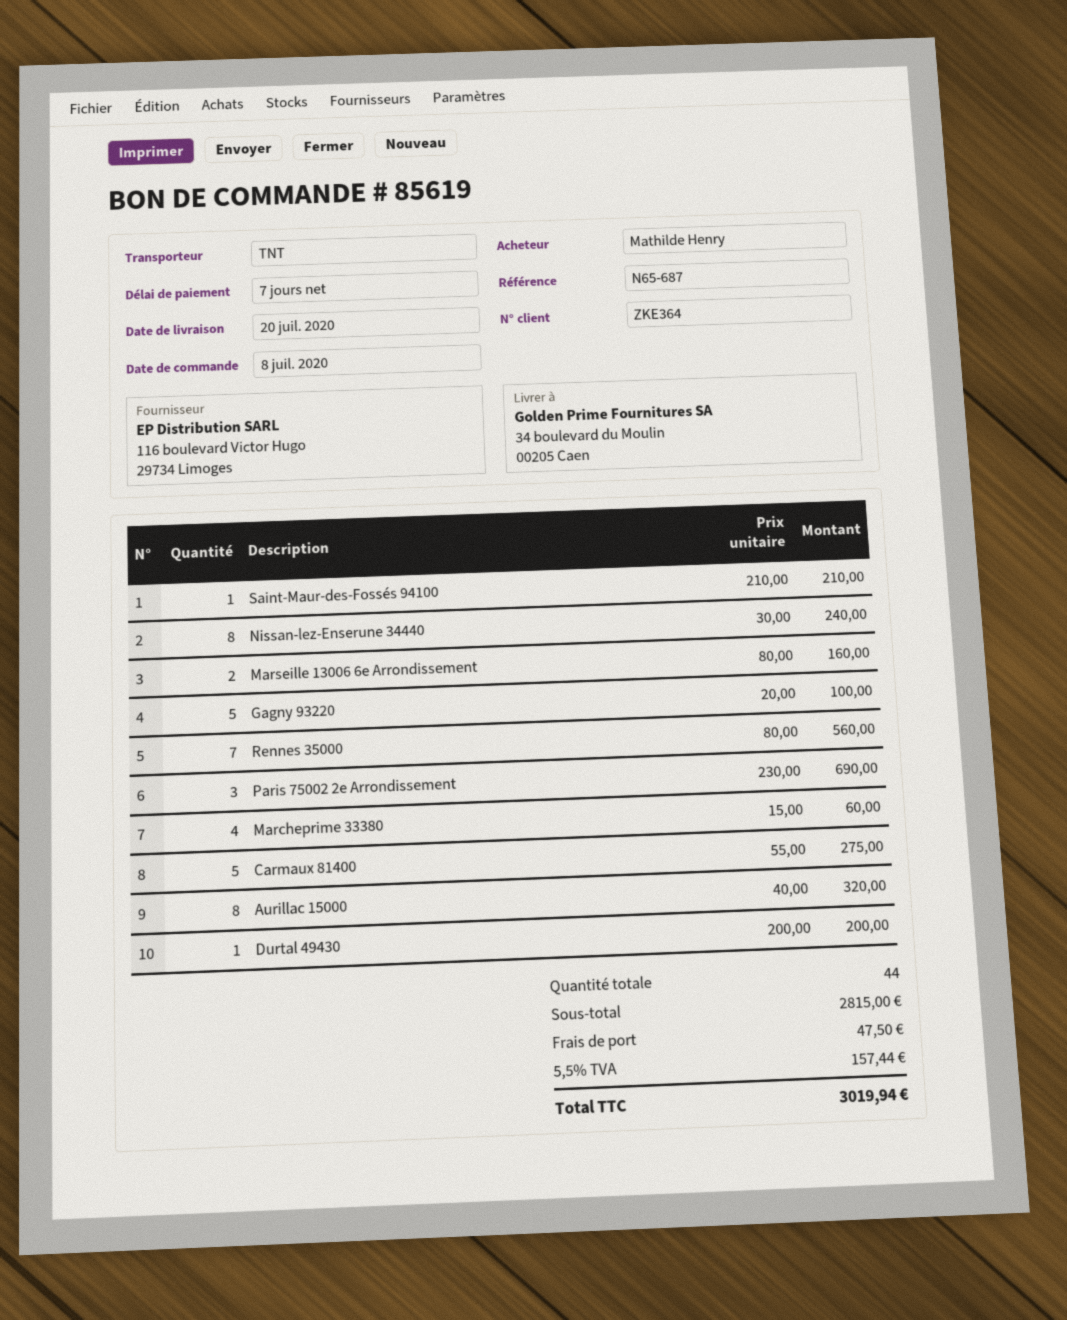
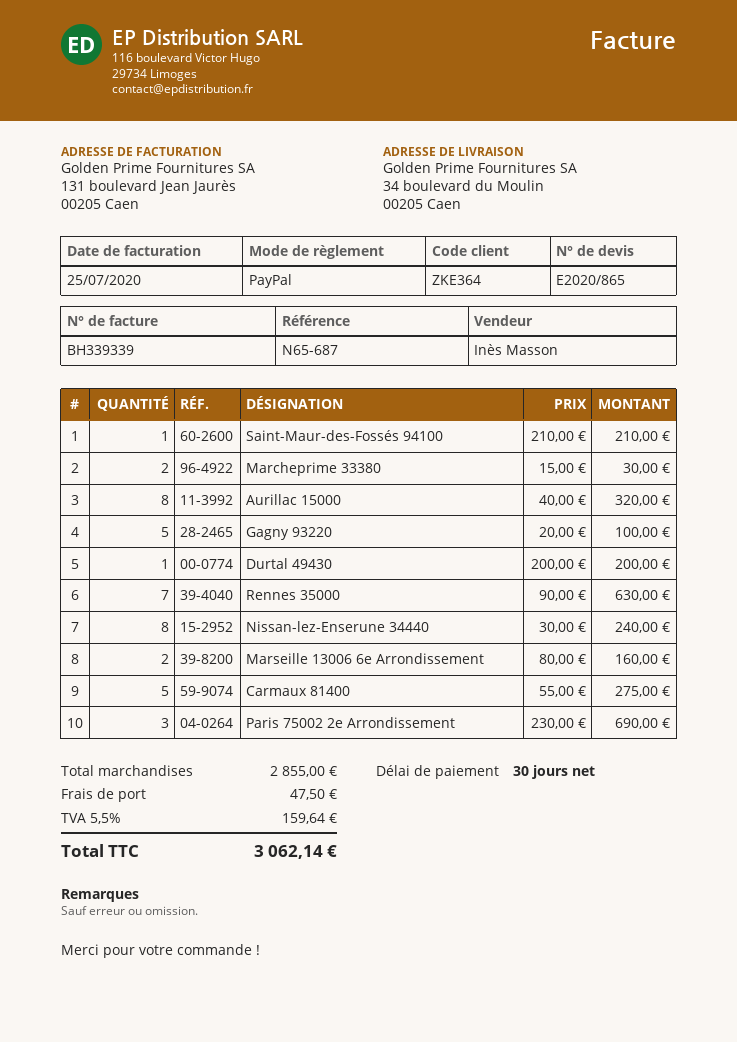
payment terms: 7 days -> 30 days
Rennes 35000: 7 x 80.00 = 560.00 -> 7 x 90.00 = 630.00
Marcheprime 33380: 4 x 15.00 = 60.00 -> 2 x 15.00 = 30.00
subtotal: 2815.00 -> 2855.00
tax: 5.5% = 157.44 -> 5.5% = 159.64
total: 3019.94 -> 3062.14

